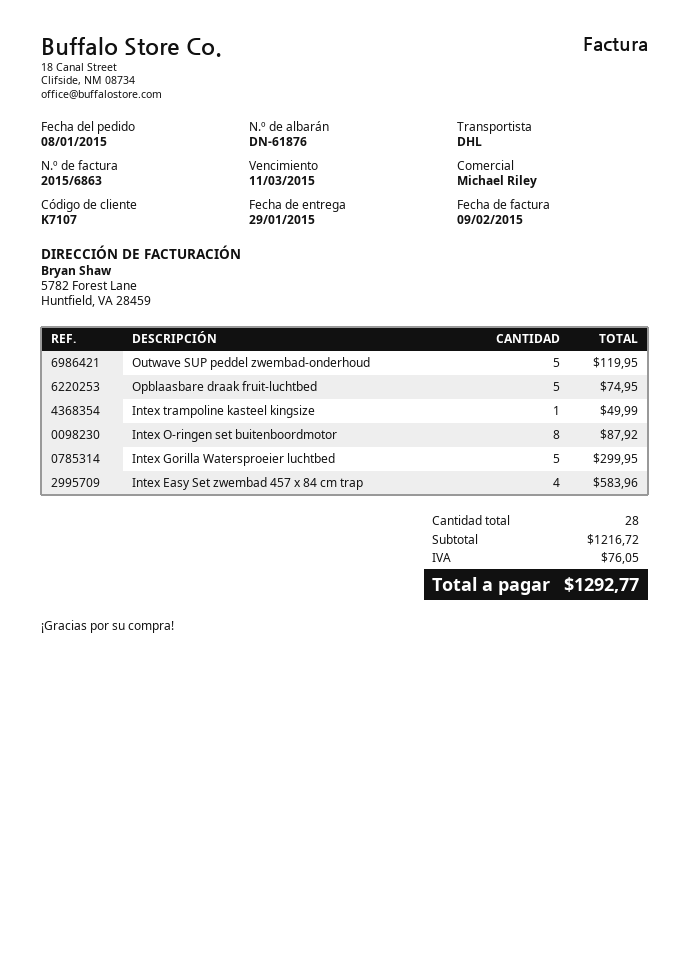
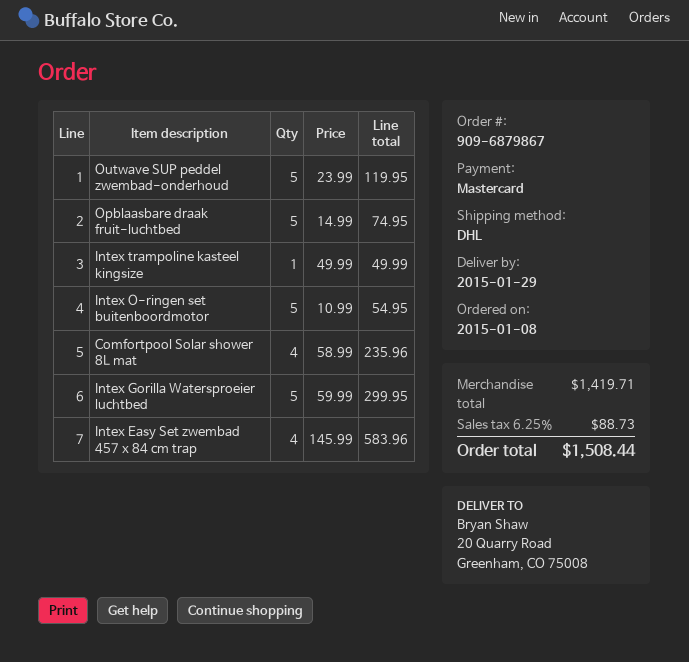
Intex O-ringen set buitenboordmotor: 8 for 87.92 -> 5 for 54.95
Comfortpool Solar shower 8L mat: none -> 4 for 235.96
subtotal: 1216.72 -> 1419.71
tax: 76.05 -> 88.73
total: 1292.77 -> 1508.44

